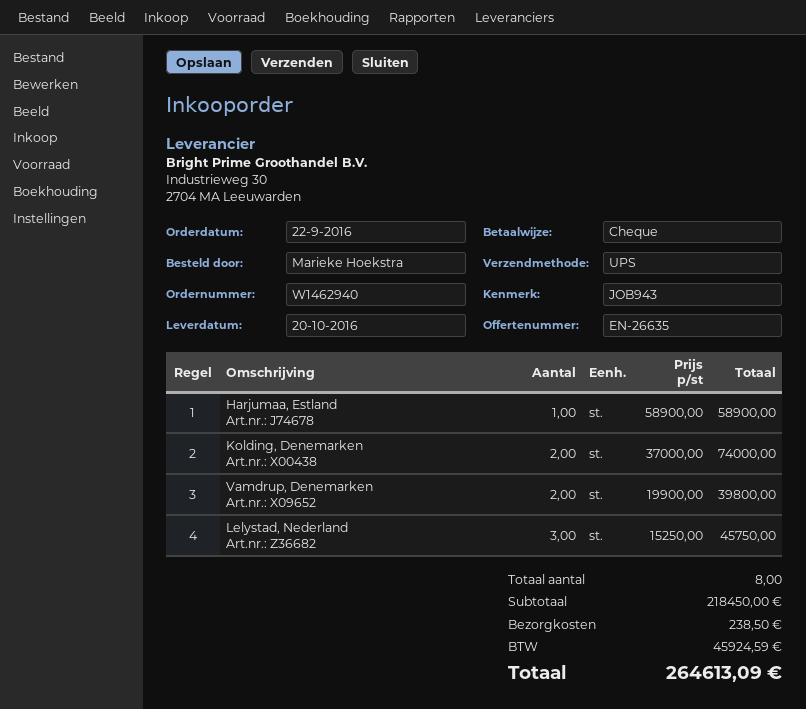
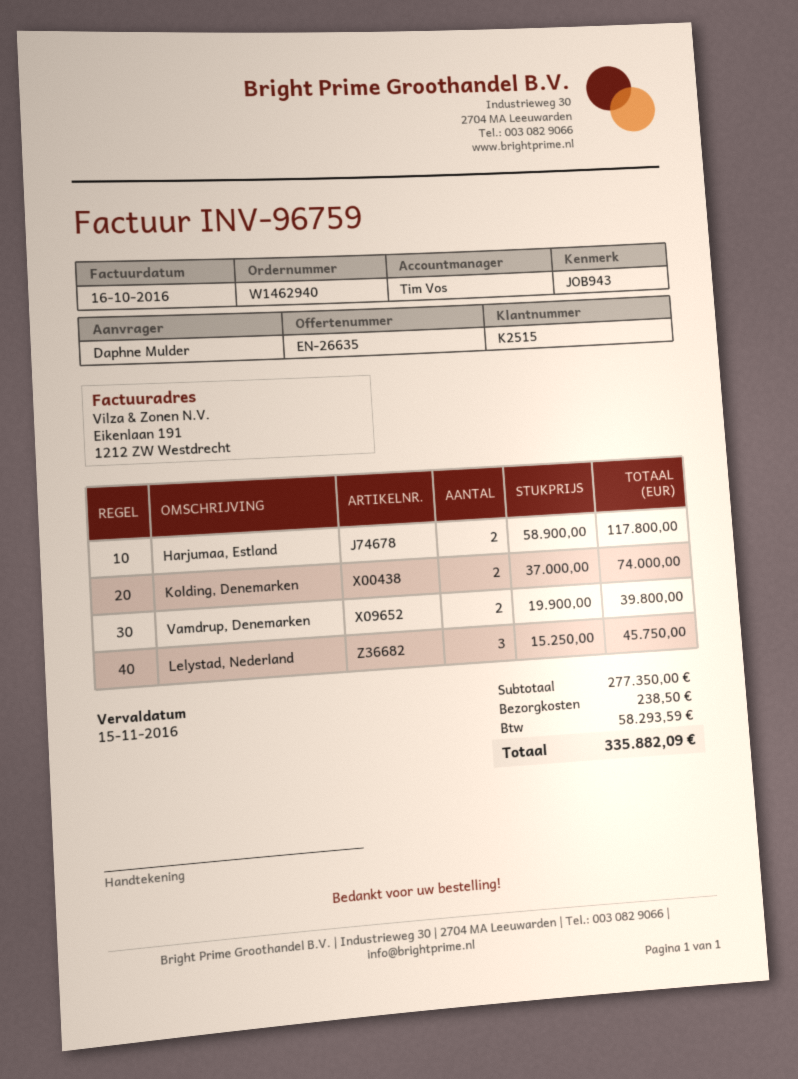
ordered by: Marieke Hoekstra -> Daphne Mulder
Harjumaa, Estland: 1 x 58900.00 = 58900.00 -> 2 x 58900.00 = 117800.00
subtotal: 218450.00 -> 277350.00
tax: 45924.59 -> 58293.59
total: 264613.09 -> 335882.09

